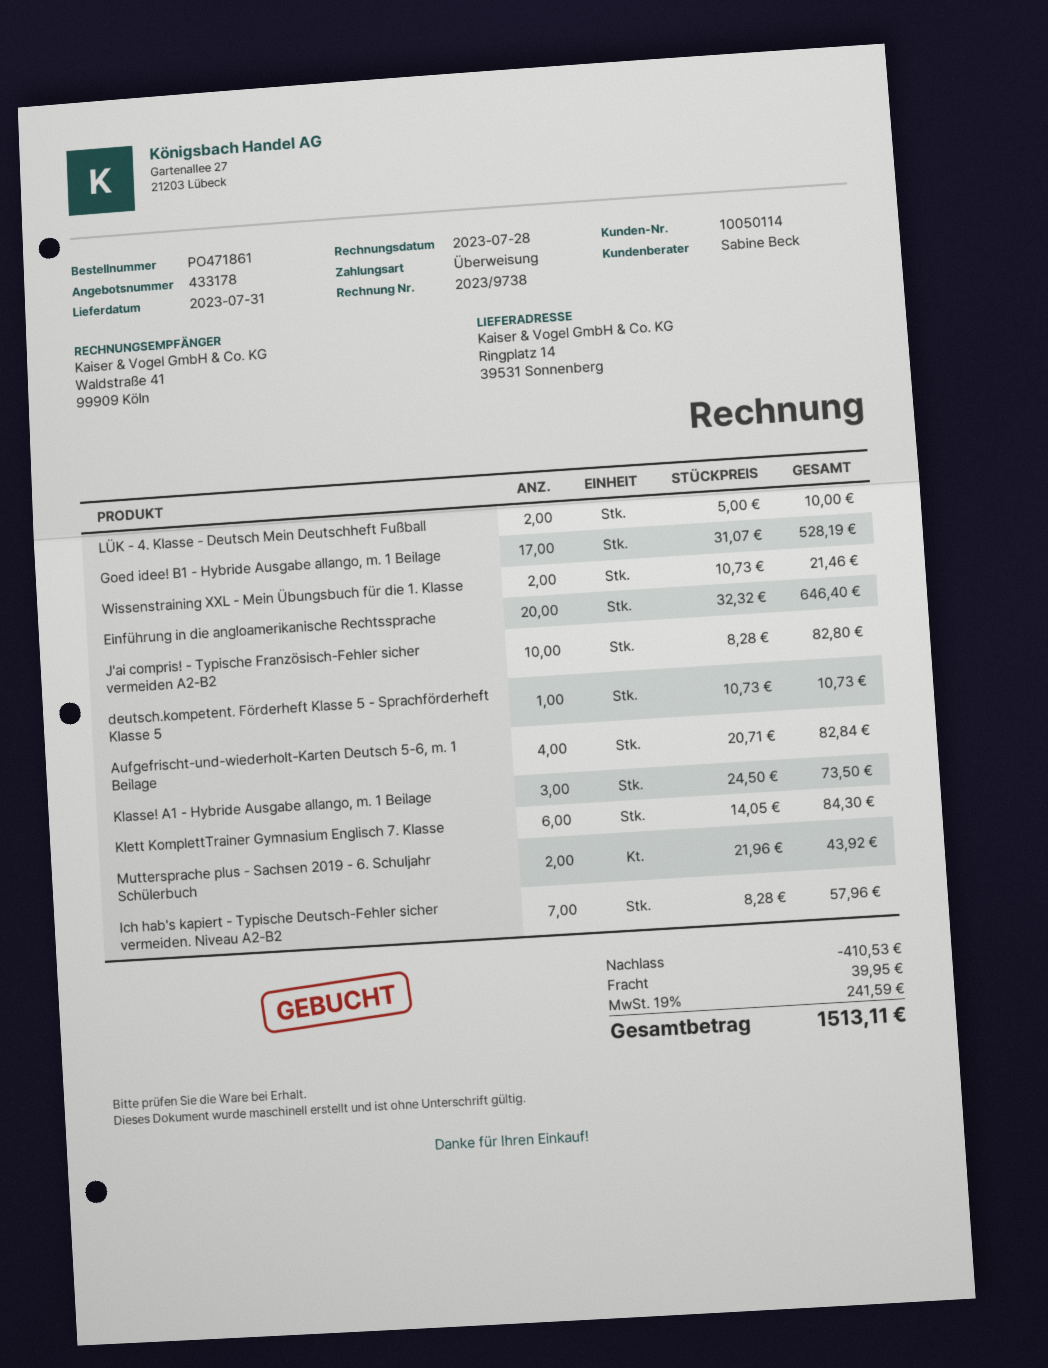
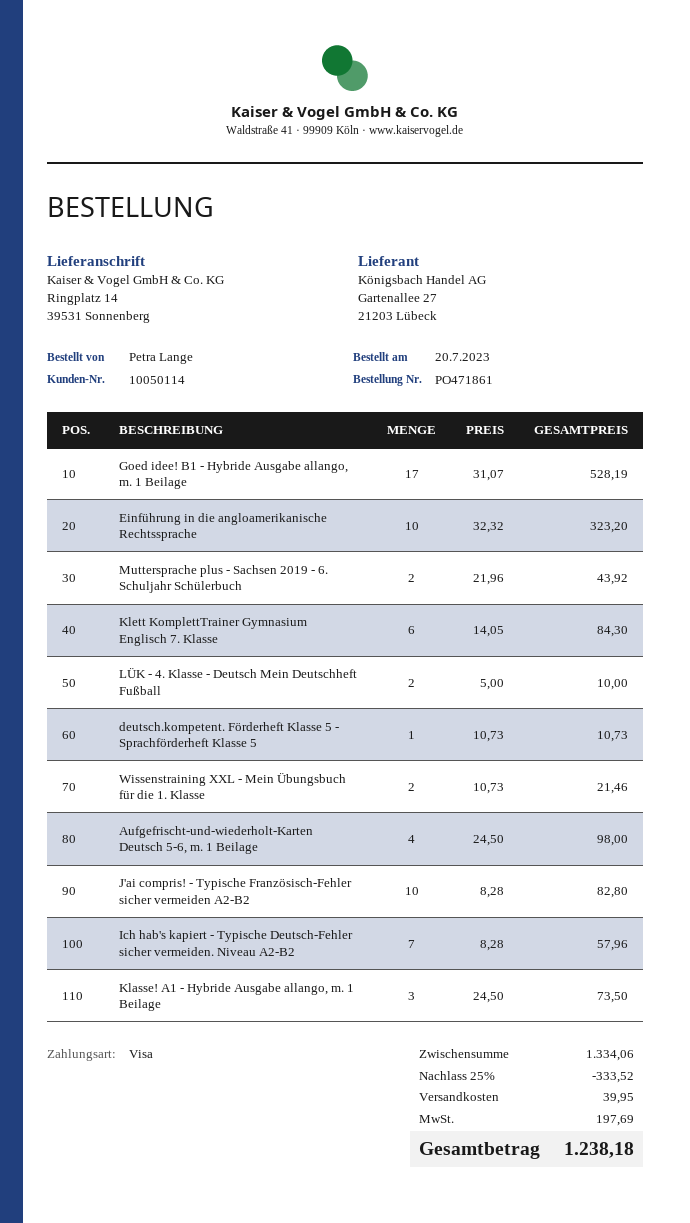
payment method: bank transfer -> Visa
Einführung in die angloamerikanische Rechtssprache: 20 x 32.32 = 646.40 -> 10 x 32.32 = 323.20
Aufgefrischt-und-wiederholt-Karten Deutsch 5-6, m. 1 Beilage: 4 x 20.71 = 82.84 -> 4 x 24.50 = 98.00
discount: 410.53 -> 333.52
tax: 241.59 -> 197.69
total: 1513.11 -> 1238.18

